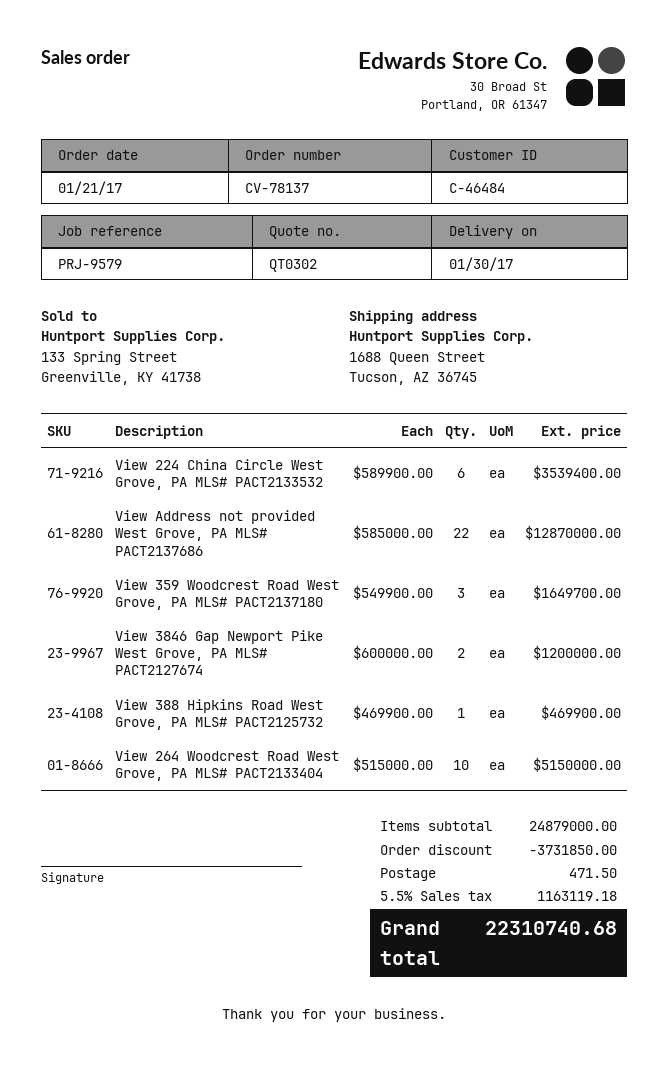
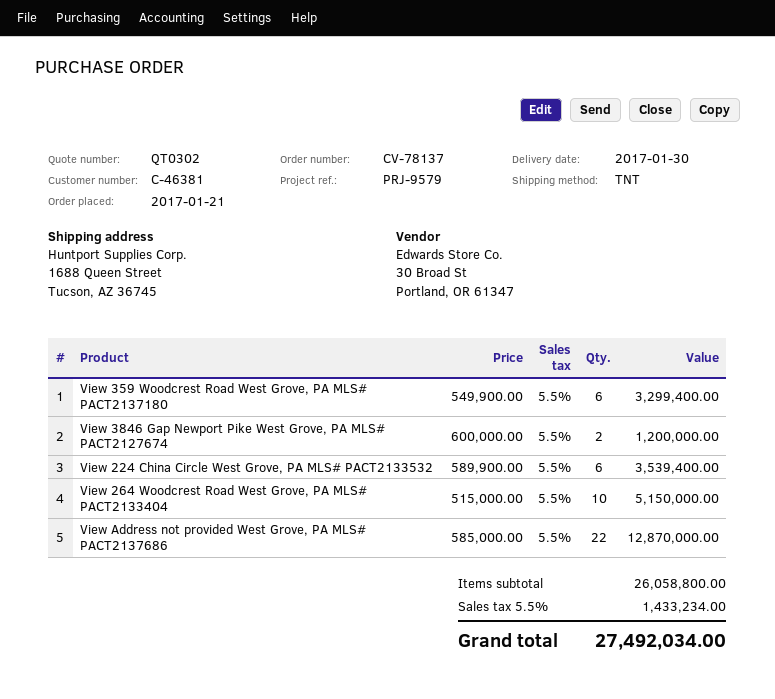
customer number: C-46484 -> C-46381
View 359 Woodcrest Road West Grove, PA MLS# PACT2137180: 3 x 549900.00 = 1649700.00 -> 6 x 549900.00 = 3299400.00
View 388 Hipkins Road West Grove, PA MLS# PACT2125732: 1 x 469900.00 = 469900.00 -> none
subtotal: 24879000.00 -> 26058800.00
discount: 3731850.00 -> none
shipping: 471.50 -> none
tax: 5.5% = 1163119.18 -> 5.5% = 1433234.00
total: 22310740.68 -> 27492034.00

